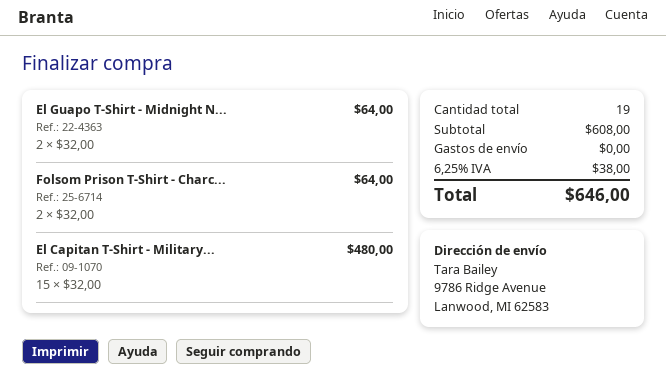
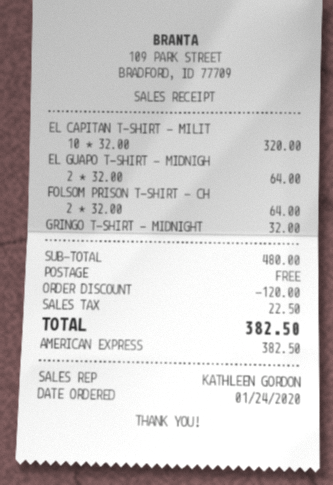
El Capitan T-Shirt - Military...: 15 x 32.00 = 480.00 -> 10 x 32.00 = 320.00
GRINGO T-SHIRT - MIDNIGHT: none -> 1 x 32.00 = 32.00
subtotal: 608.00 -> 480.00
discount: none -> 120.00
tax: 38.00 -> 22.50
total: 646.00 -> 382.50

